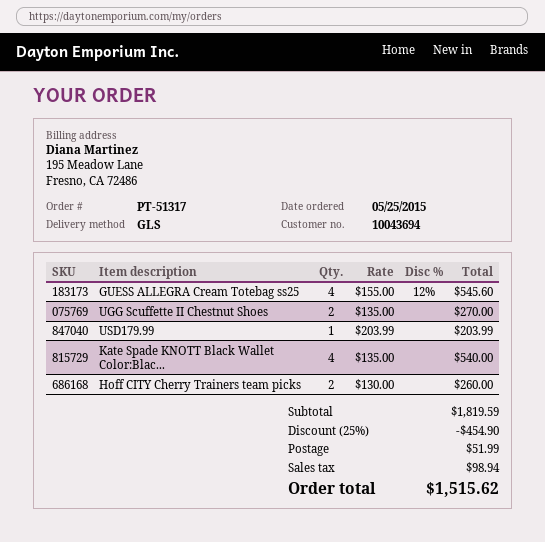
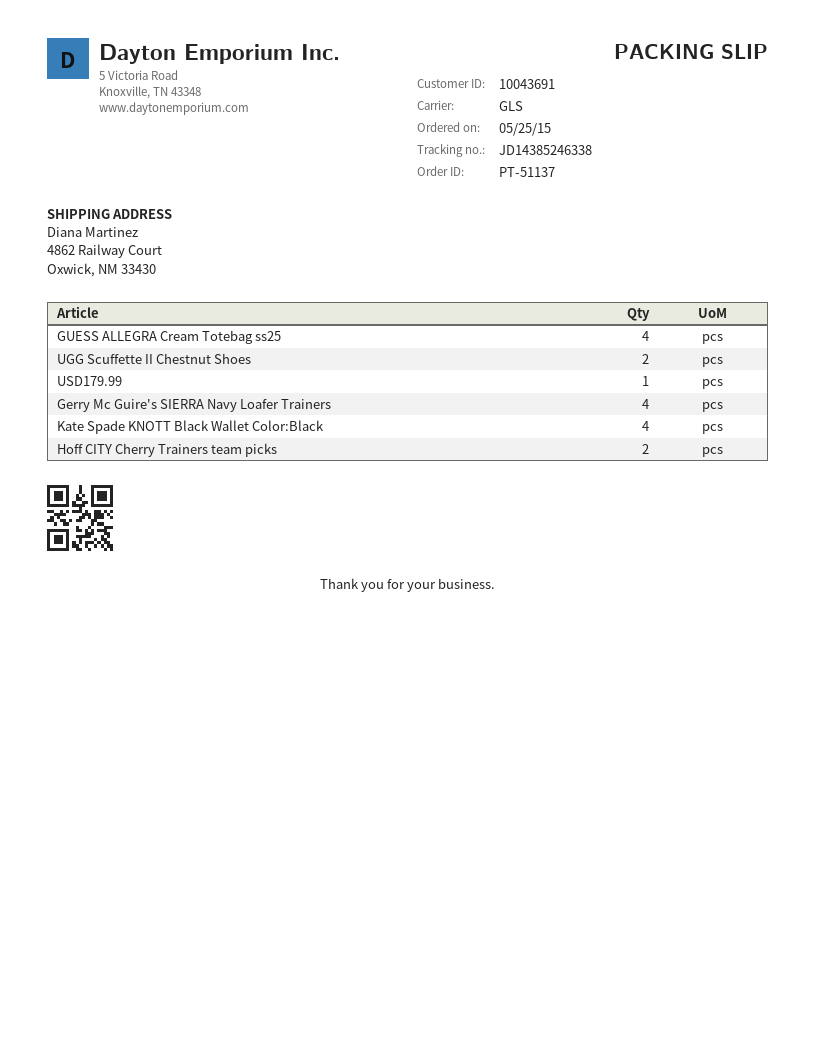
order number: PT-51317 -> PT-51137
customer number: 10043694 -> 10043691
Gerry Mc Guire's SIERRA Navy Loafer Trainers: none -> 4

